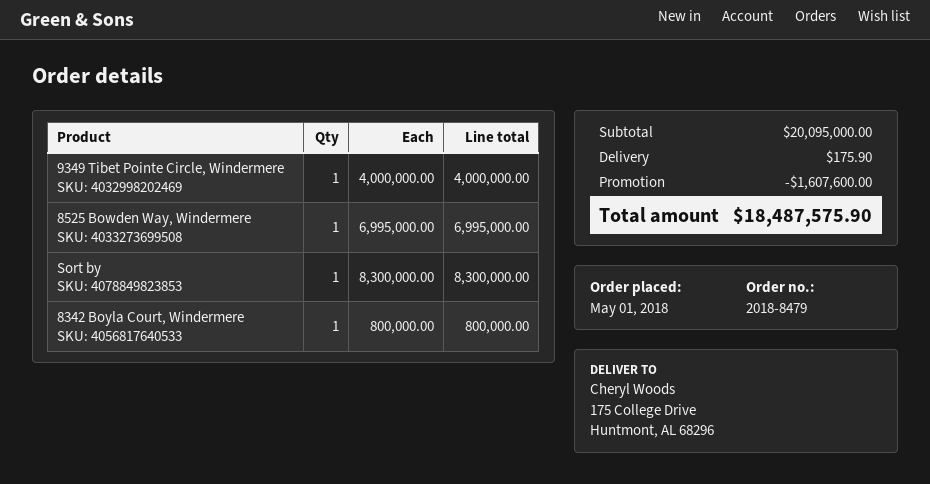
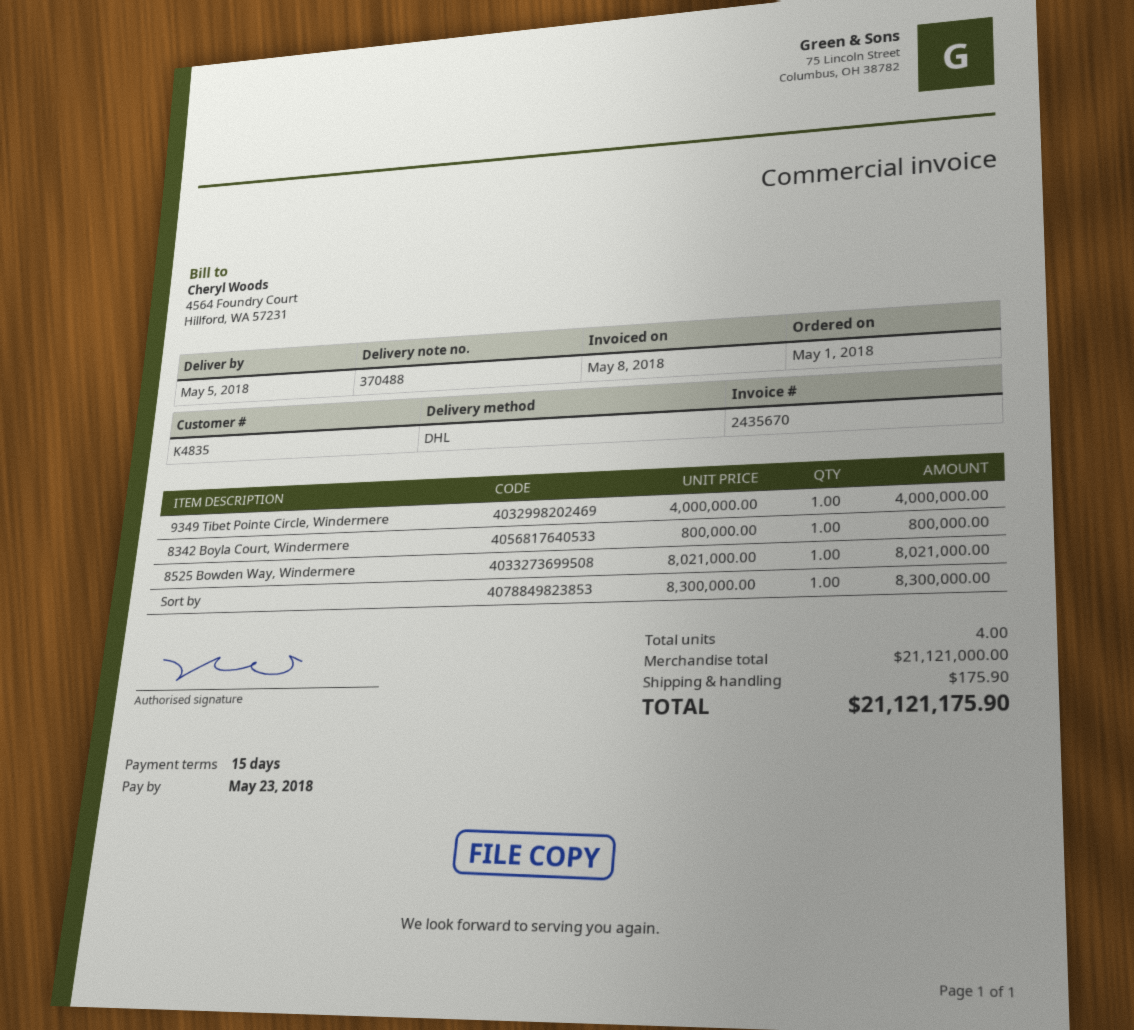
8525 Bowden Way, Windermere: 1 x 6995000.00 = 6995000.00 -> 1 x 8021000.00 = 8021000.00
subtotal: 20095000.00 -> 21121000.00
discount: 1607600.00 -> none
total: 18487575.90 -> 21121175.90

